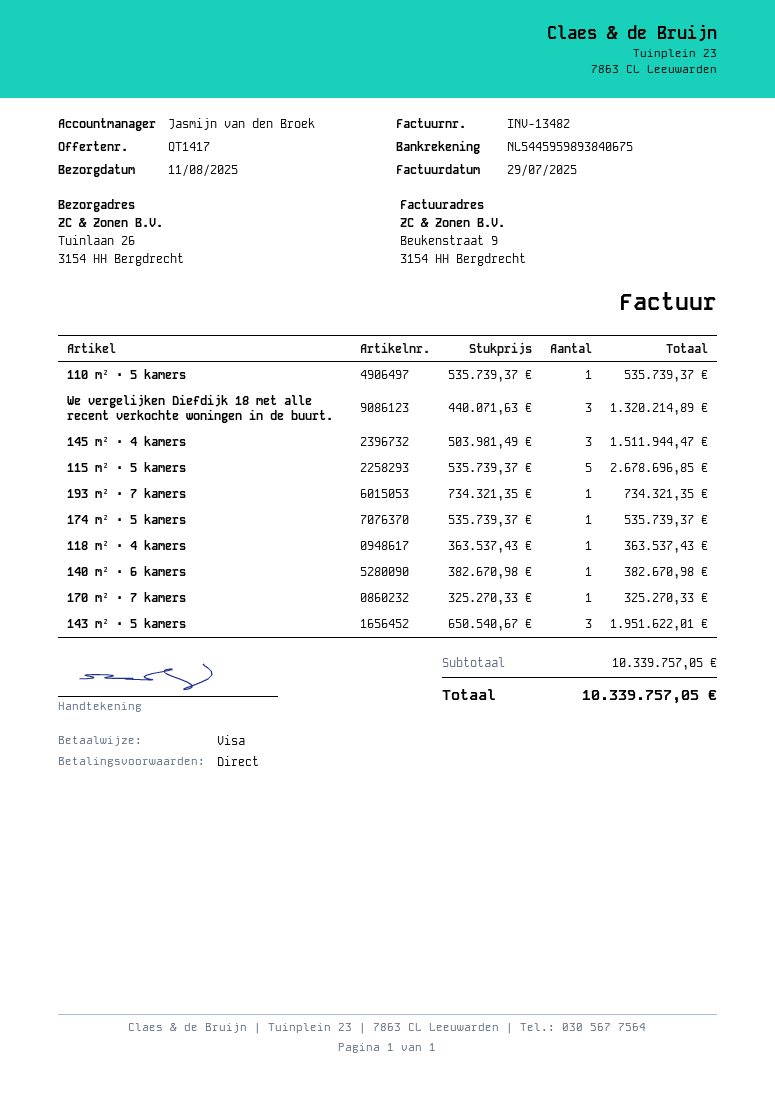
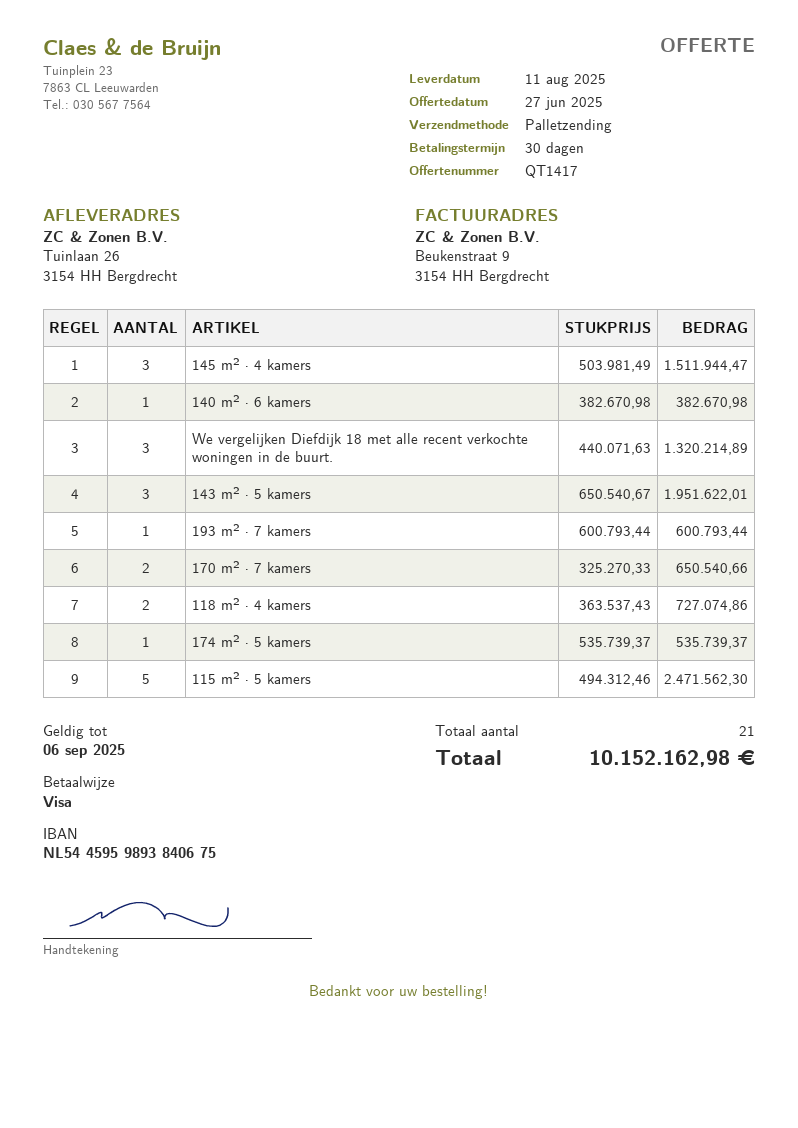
payment terms: on receipt -> 30 days
110 m² · 5 kamers: 1 x 535739.37 = 535739.37 -> none
115 m² · 5 kamers: 5 x 535739.37 = 2678696.85 -> 5 x 494312.46 = 2471562.30
193 m² · 7 kamers: 1 x 734321.35 = 734321.35 -> 1 x 600793.44 = 600793.44
118 m² · 4 kamers: 1 x 363537.43 = 363537.43 -> 2 x 363537.43 = 727074.86
170 m² · 7 kamers: 1 x 325270.33 = 325270.33 -> 2 x 325270.33 = 650540.66
total: 10339757.05 -> 10152162.98

